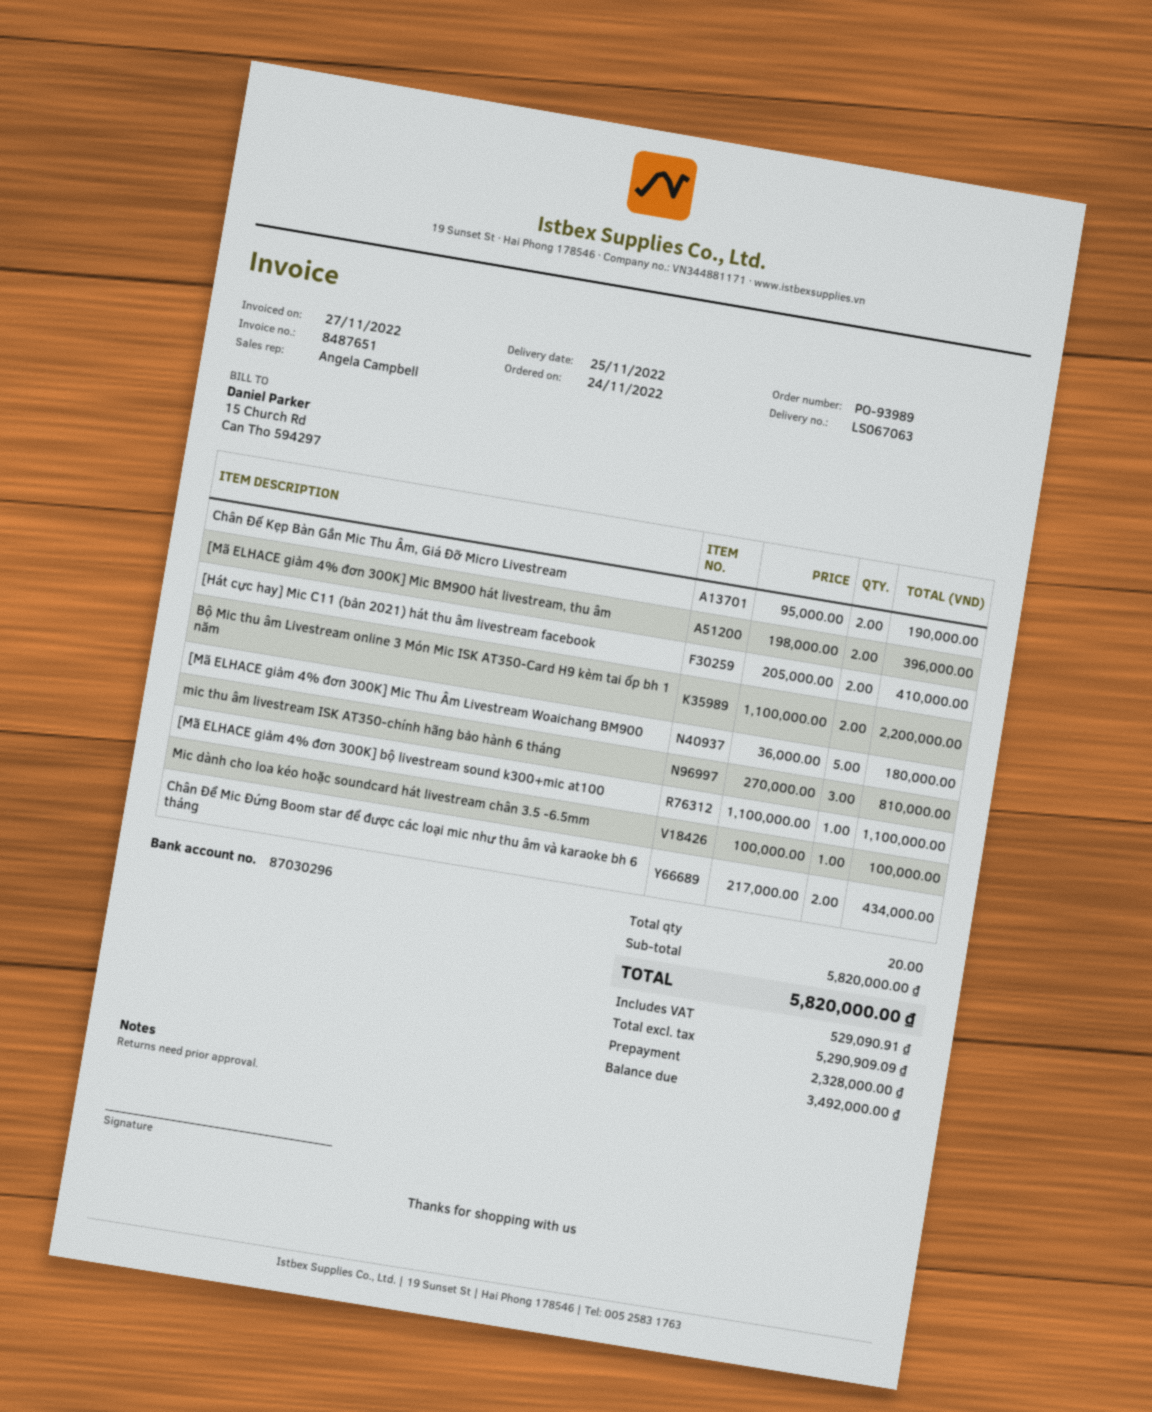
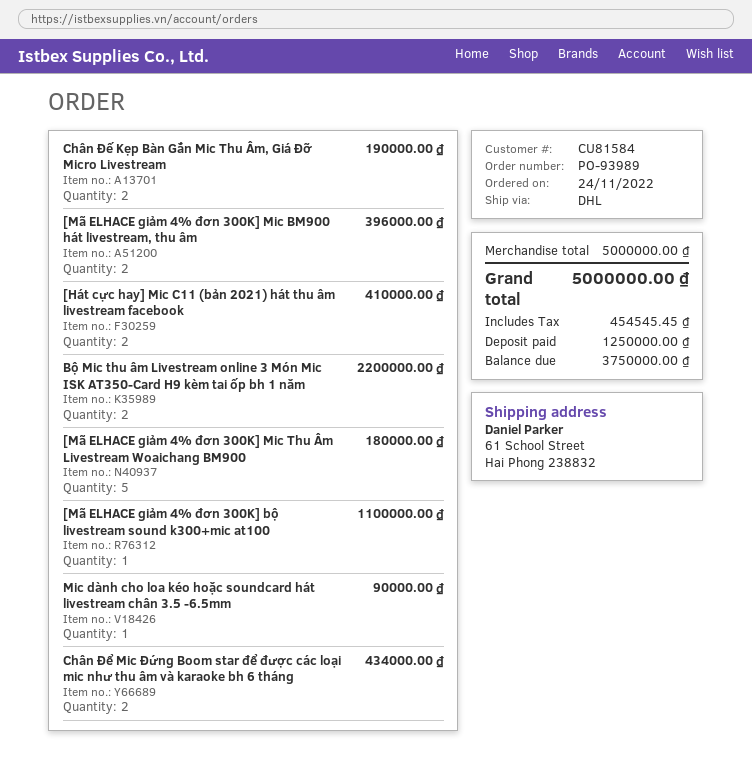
mic thu âm livestream ISK AT350-chính hãng bảo hành 6 tháng: 3 for 810000.00 -> none
Mic dành cho loa kéo hoặc soundcard hát livestream chân 3.5 -6.5mm: 1 for 100000.00 -> 1 for 90000.00
subtotal: 5820000.00 -> 5000000.00
tax: 529090.91 -> 454545.45
total: 5820000.00 -> 5000000.00
deposit: 2328000.00 -> 1250000.00
balance: 3492000.00 -> 3750000.00

